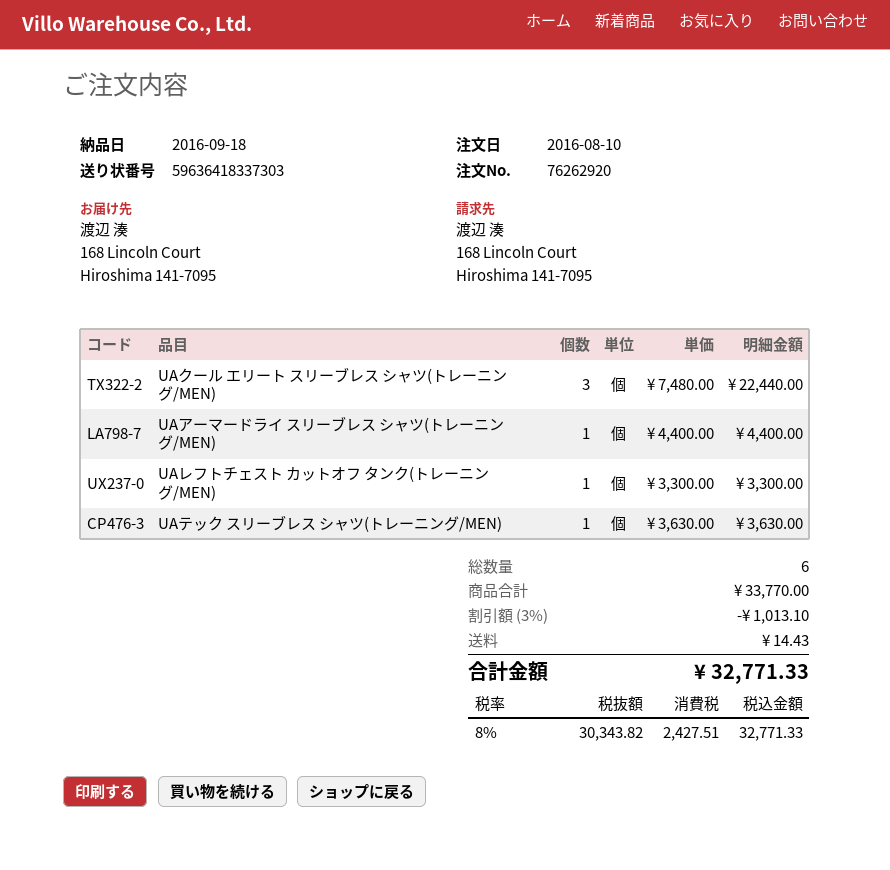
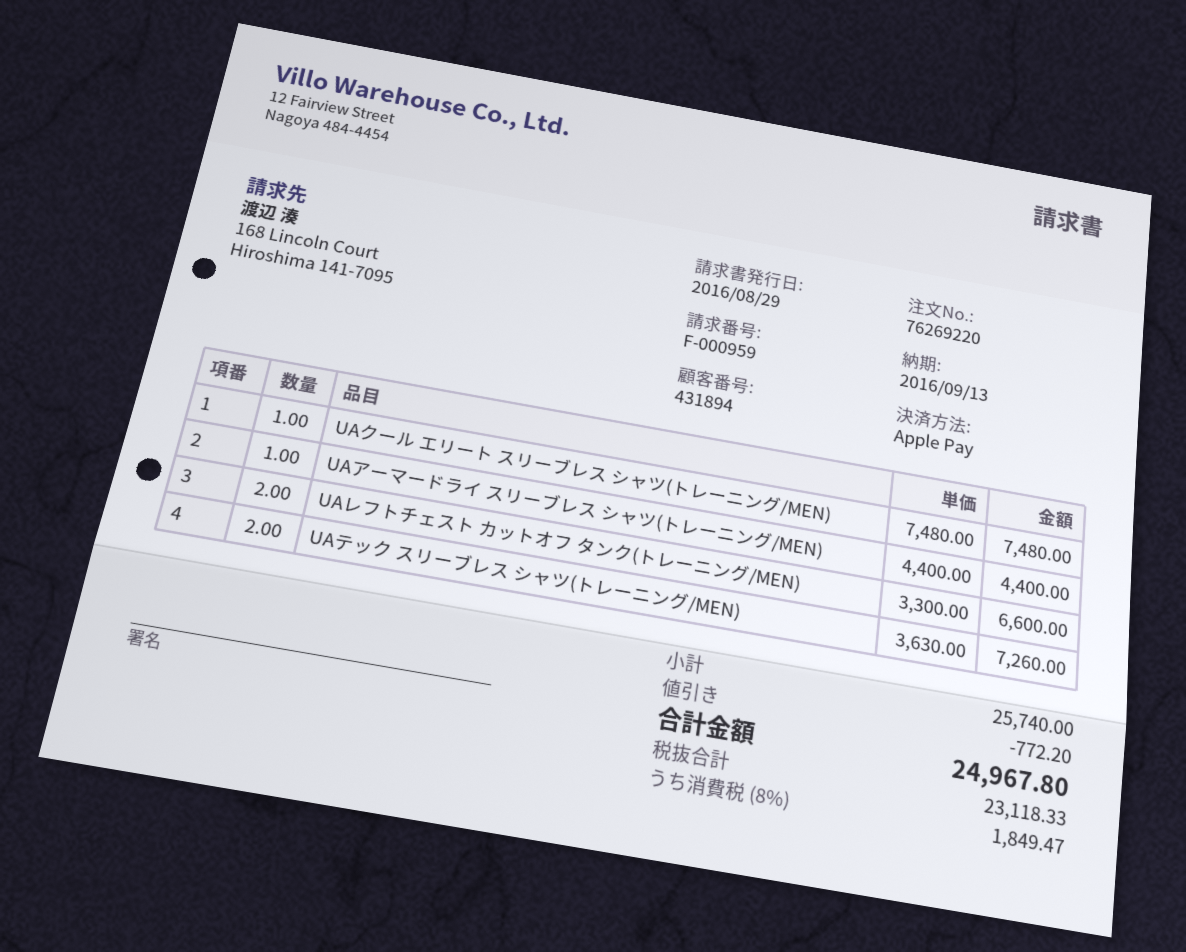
order number: 76262920 -> 76269220
delivery date: 2016-09-18 -> 2016-09-13
UAクール エリート スリーブレス シャツ(トレーニング/MEN): 3 x 7480.00 = 22440.00 -> 1 x 7480.00 = 7480.00
UAレフトチェスト カットオフ タンク(トレーニング/MEN): 1 x 3300.00 = 3300.00 -> 2 x 3300.00 = 6600.00
UAテック スリーブレス シャツ(トレーニング/MEN): 1 x 3630.00 = 3630.00 -> 2 x 3630.00 = 7260.00
subtotal: 33770.00 -> 25740.00
discount: 1013.10 -> 772.20
shipping: 14.43 -> none
net: 30343.82 -> 23118.33
tax: 8% = 2427.51 -> 8% = 1849.47
total: 32771.33 -> 24967.80

